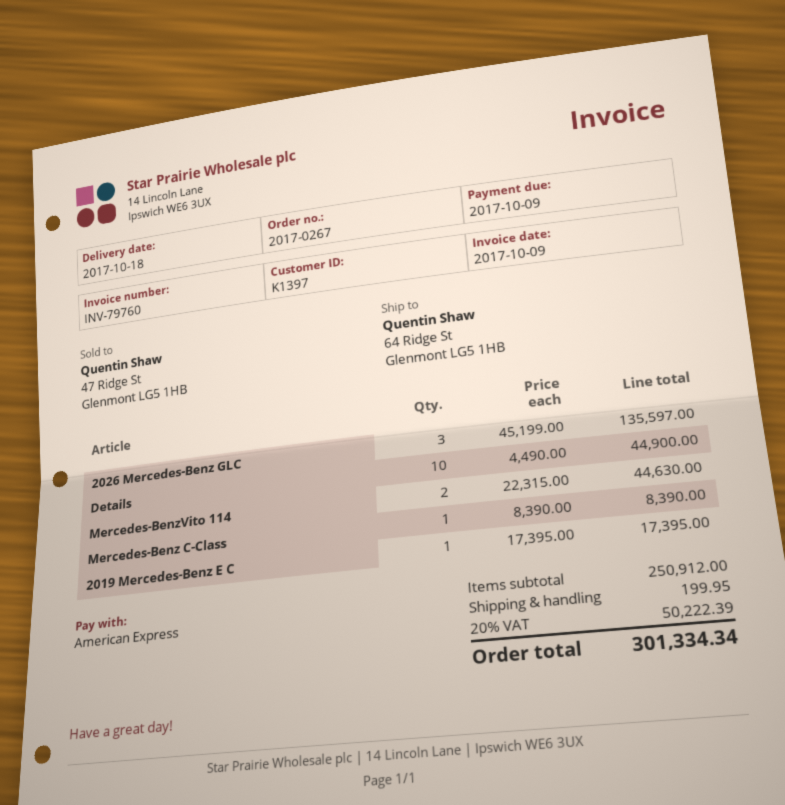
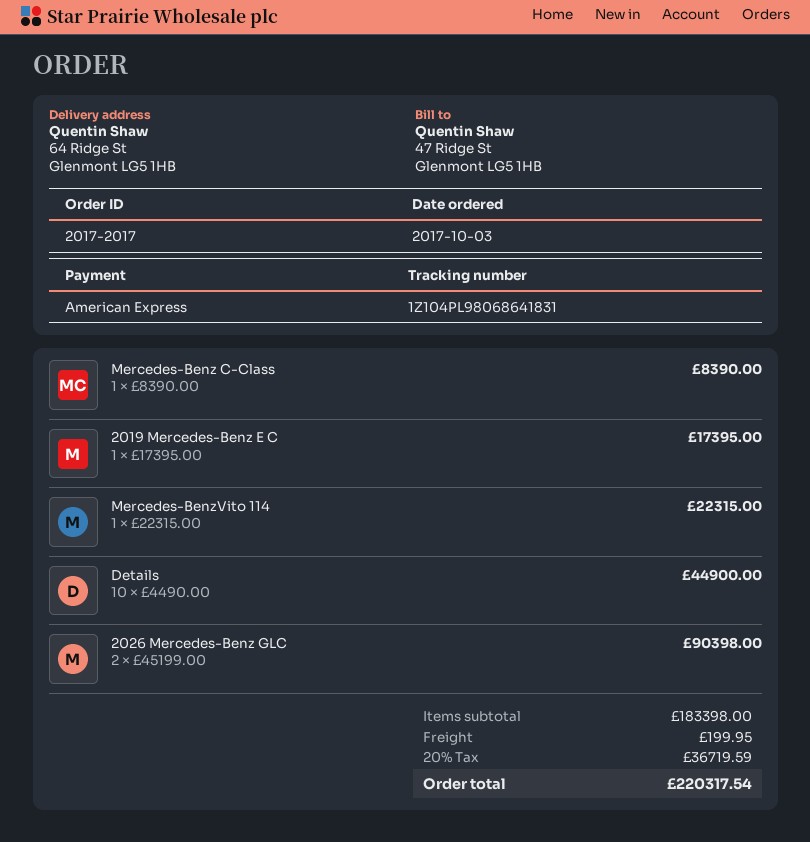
order number: 2017-0267 -> 2017-2017
2026 Mercedes-Benz GLC: 3 x 45199.00 = 135597.00 -> 2 x 45199.00 = 90398.00
Mercedes-BenzVito 114: 2 x 22315.00 = 44630.00 -> 1 x 22315.00 = 22315.00
subtotal: 250912.00 -> 183398.00
tax: 20% = 50222.39 -> 20% = 36719.59
total: 301334.34 -> 220317.54

